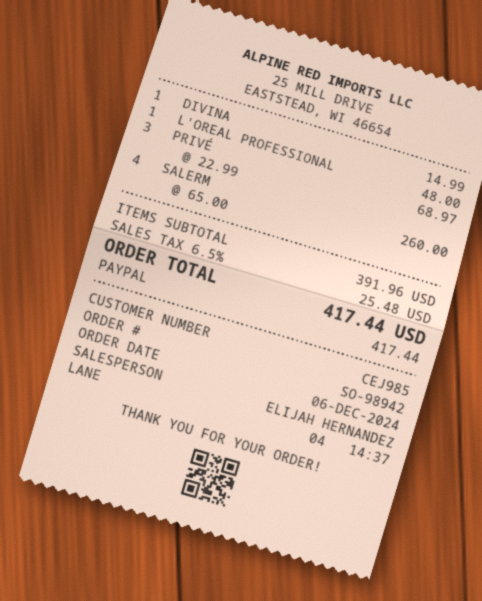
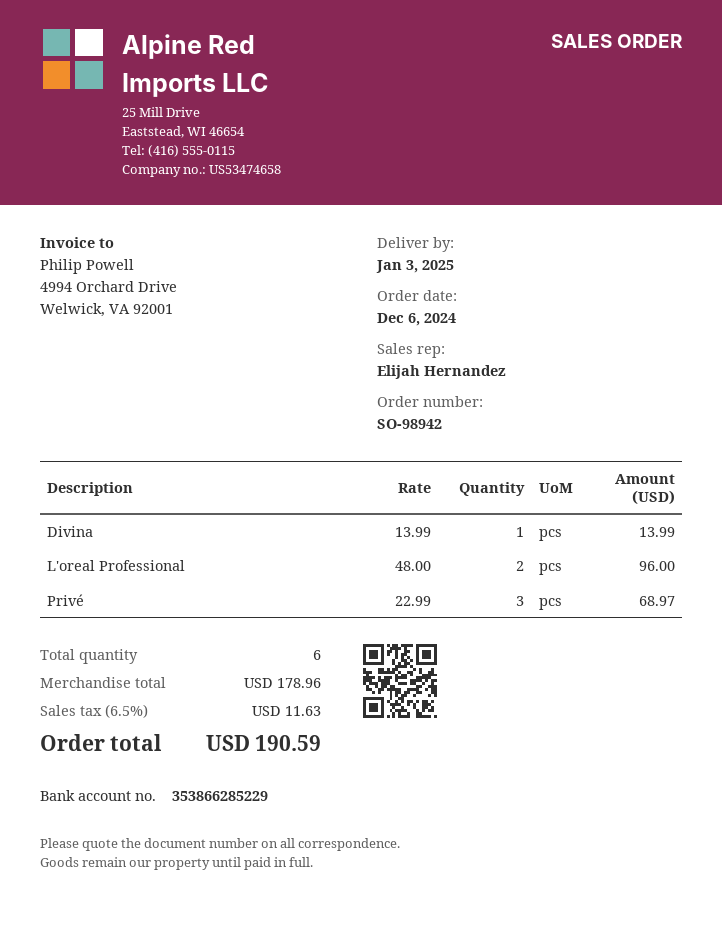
DIVINA: 1 x 14.99 = 14.99 -> 1 x 13.99 = 13.99
L'OREAL PROFESSIONAL: 1 x 48.00 = 48.00 -> 2 x 48.00 = 96.00
SALERM: 4 x 65.00 = 260.00 -> none
subtotal: 391.96 -> 178.96
tax: 6.5% = 25.48 -> 6.5% = 11.63
total: 417.44 -> 190.59

